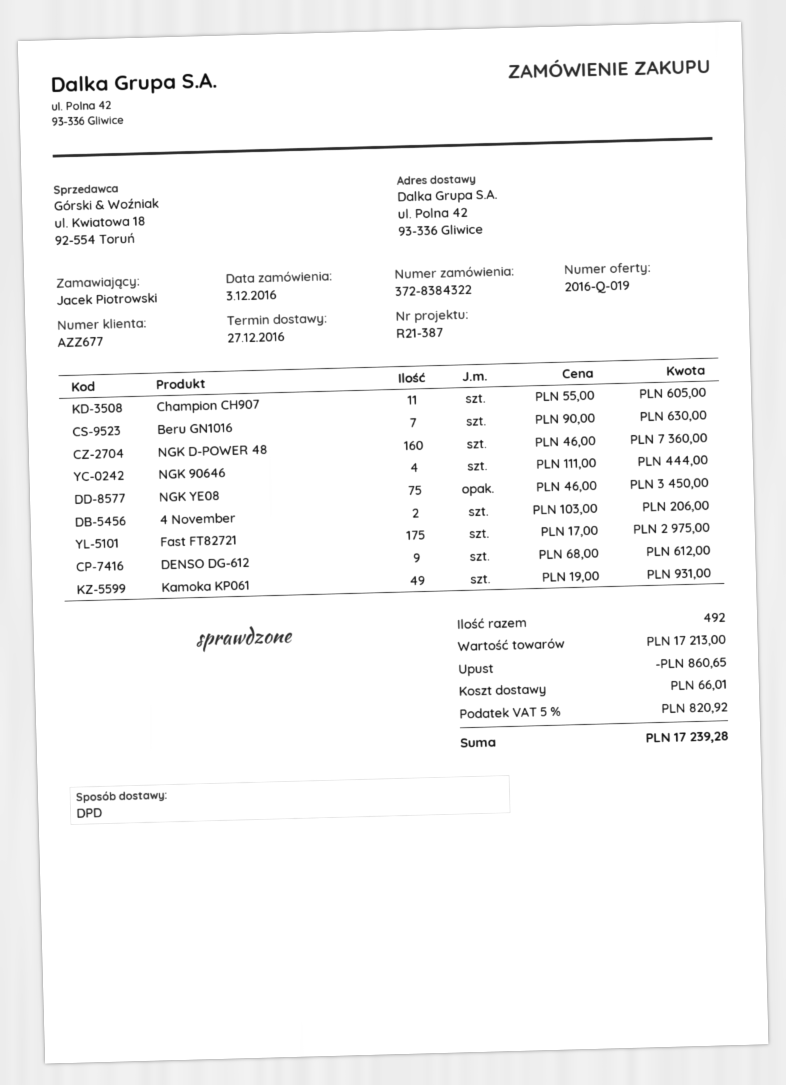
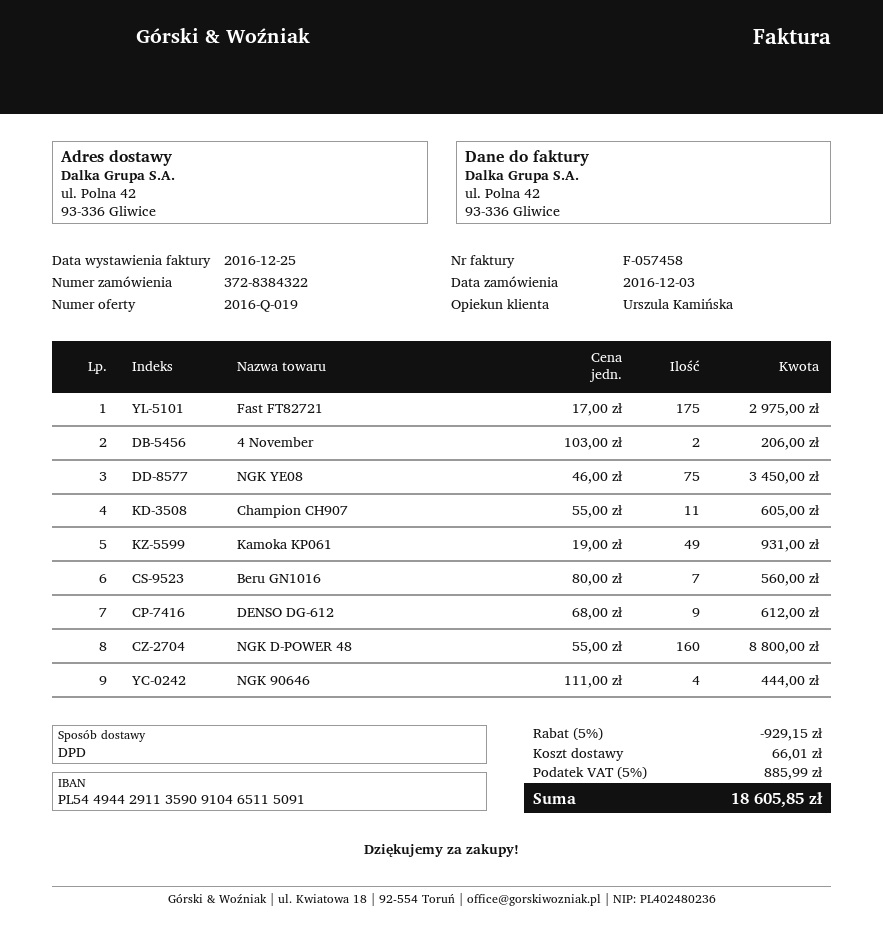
Beru GN1016: 7 x 90.00 = 630.00 -> 7 x 80.00 = 560.00
NGK D-POWER 48: 160 x 46.00 = 7360.00 -> 160 x 55.00 = 8800.00
discount: 860.65 -> 929.15
tax: 5% = 820.92 -> 5% = 885.99
total: 17239.28 -> 18605.85

